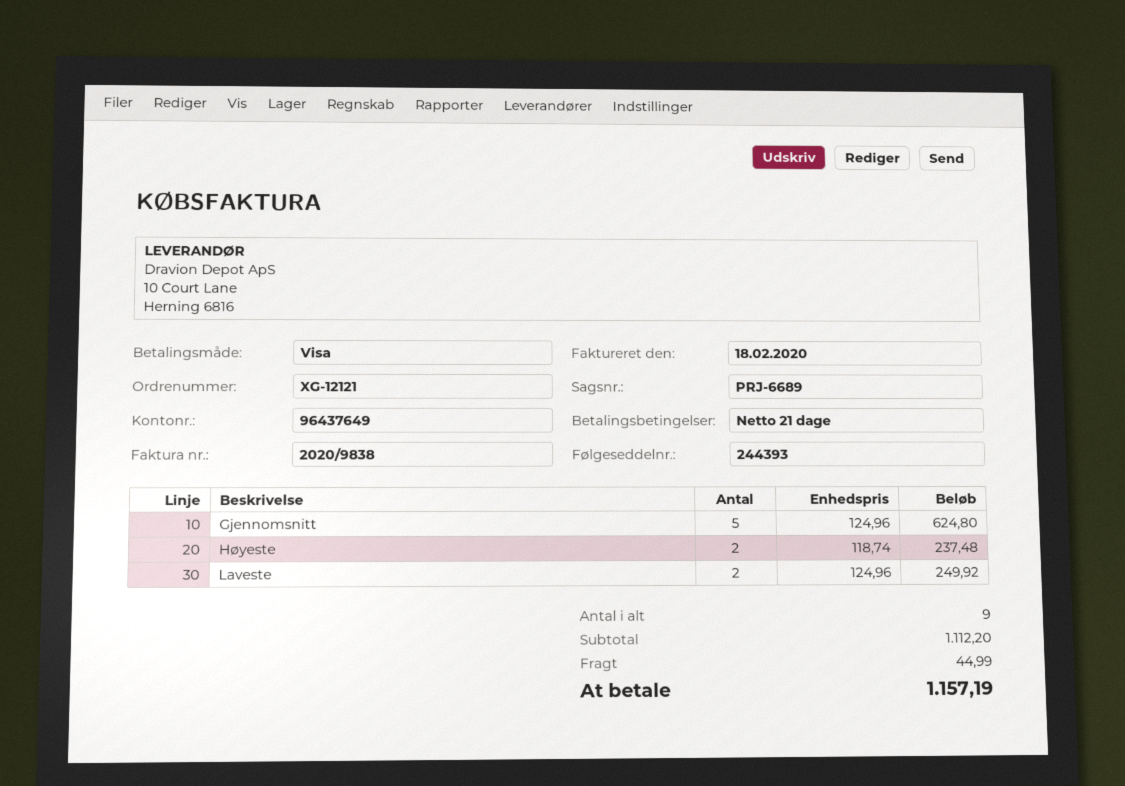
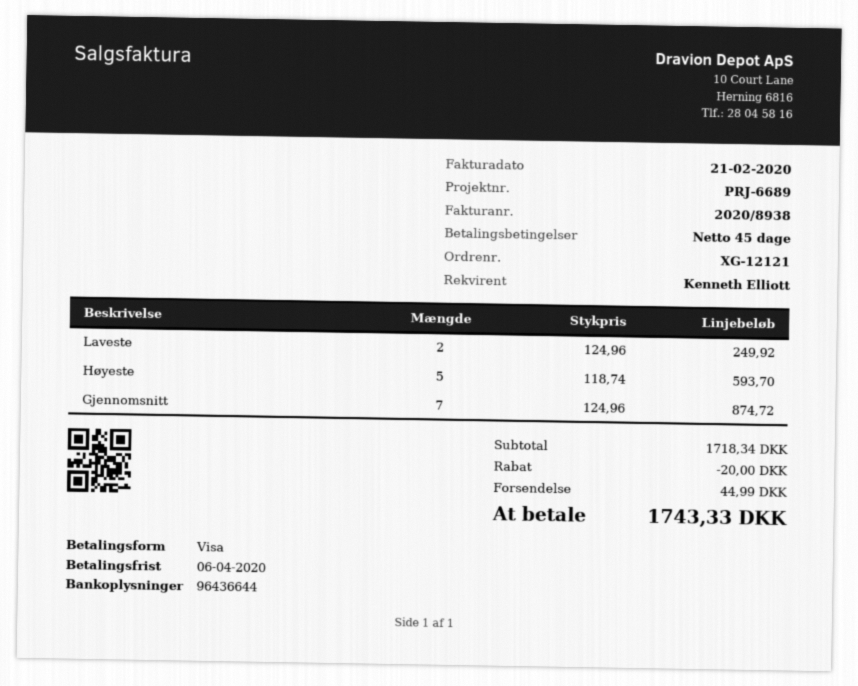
invoice number: 2020/9838 -> 2020/8938
invoice date: 2020-02-18 -> 2020-02-21
payment terms: 21 days -> 45 days
bank account: 96437649 -> 96436644
Gjennomsnitt: 5 x 124.96 = 624.80 -> 7 x 124.96 = 874.72
Høyeste: 2 x 118.74 = 237.48 -> 5 x 118.74 = 593.70
subtotal: 1112.20 -> 1718.34
discount: none -> 20.00
total: 1157.19 -> 1743.33

